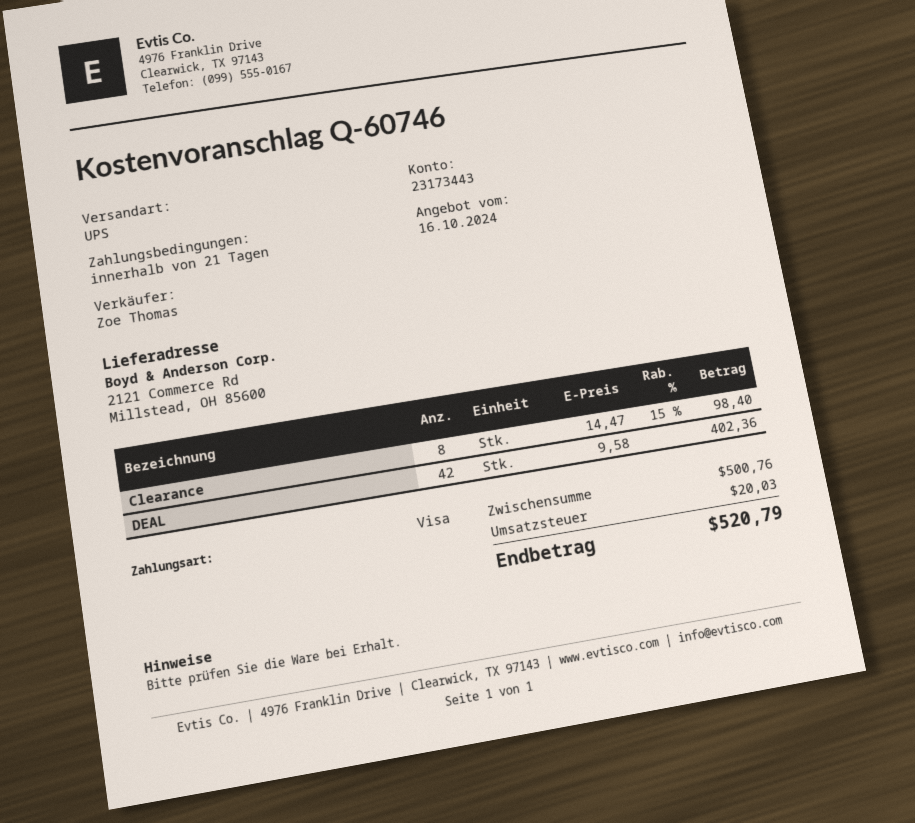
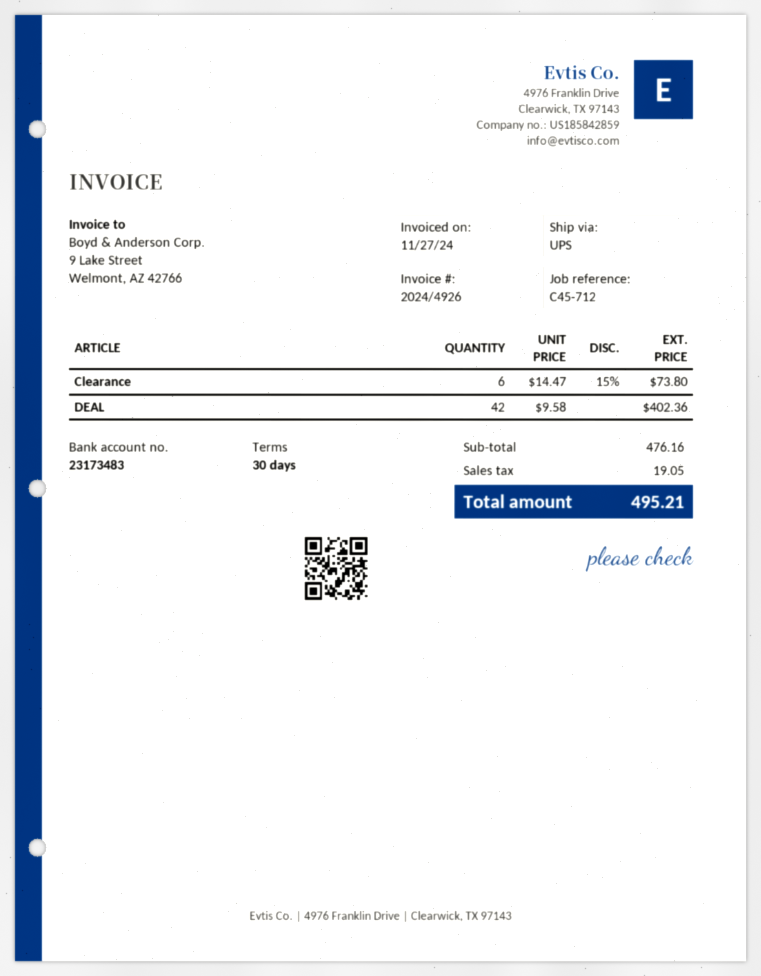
payment terms: 21 days -> 30 days
bank account: 23173443 -> 23173483
Clearance: 8 x 14.47 - 15% = 98.40 -> 6 x 14.47 - 15% = 73.80
subtotal: 500.76 -> 476.16
tax: 20.03 -> 19.05
total: 520.79 -> 495.21

